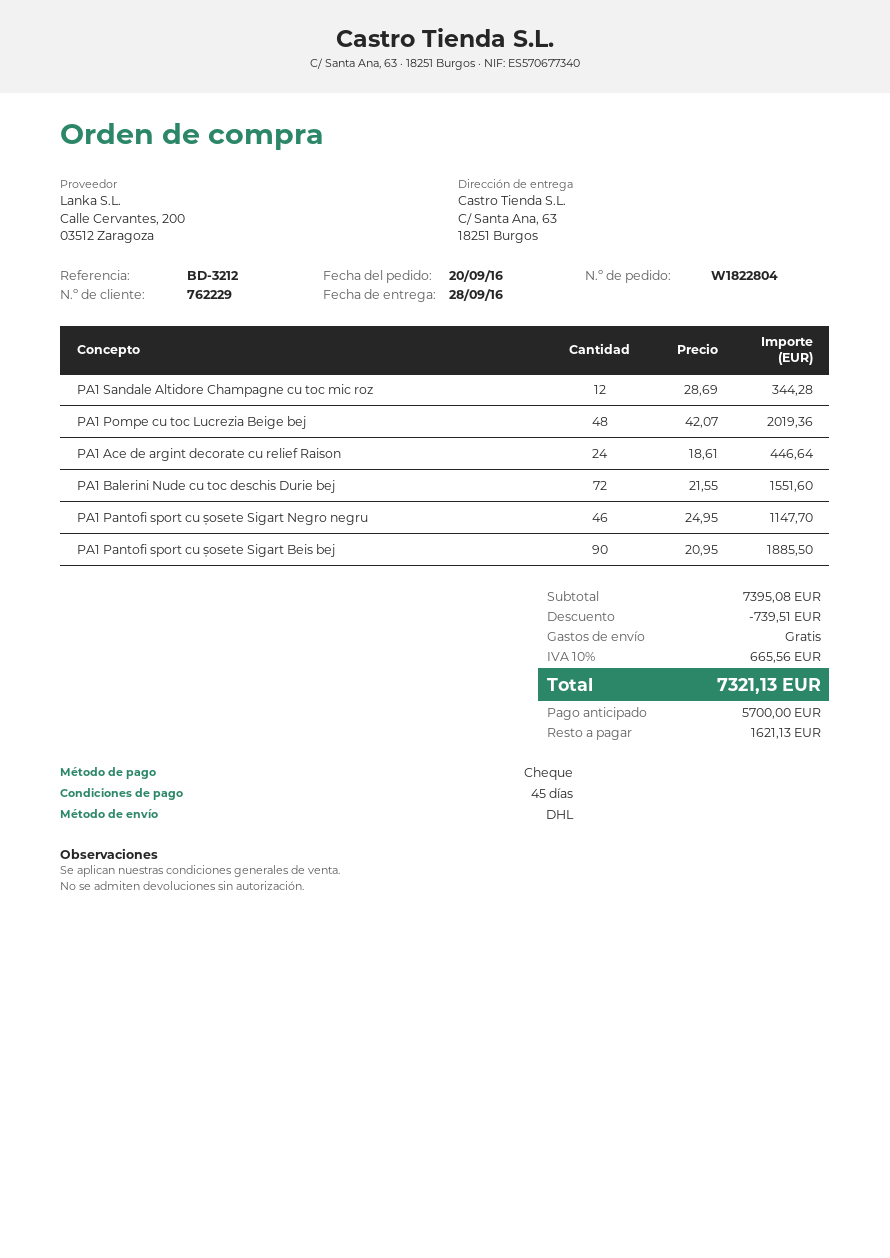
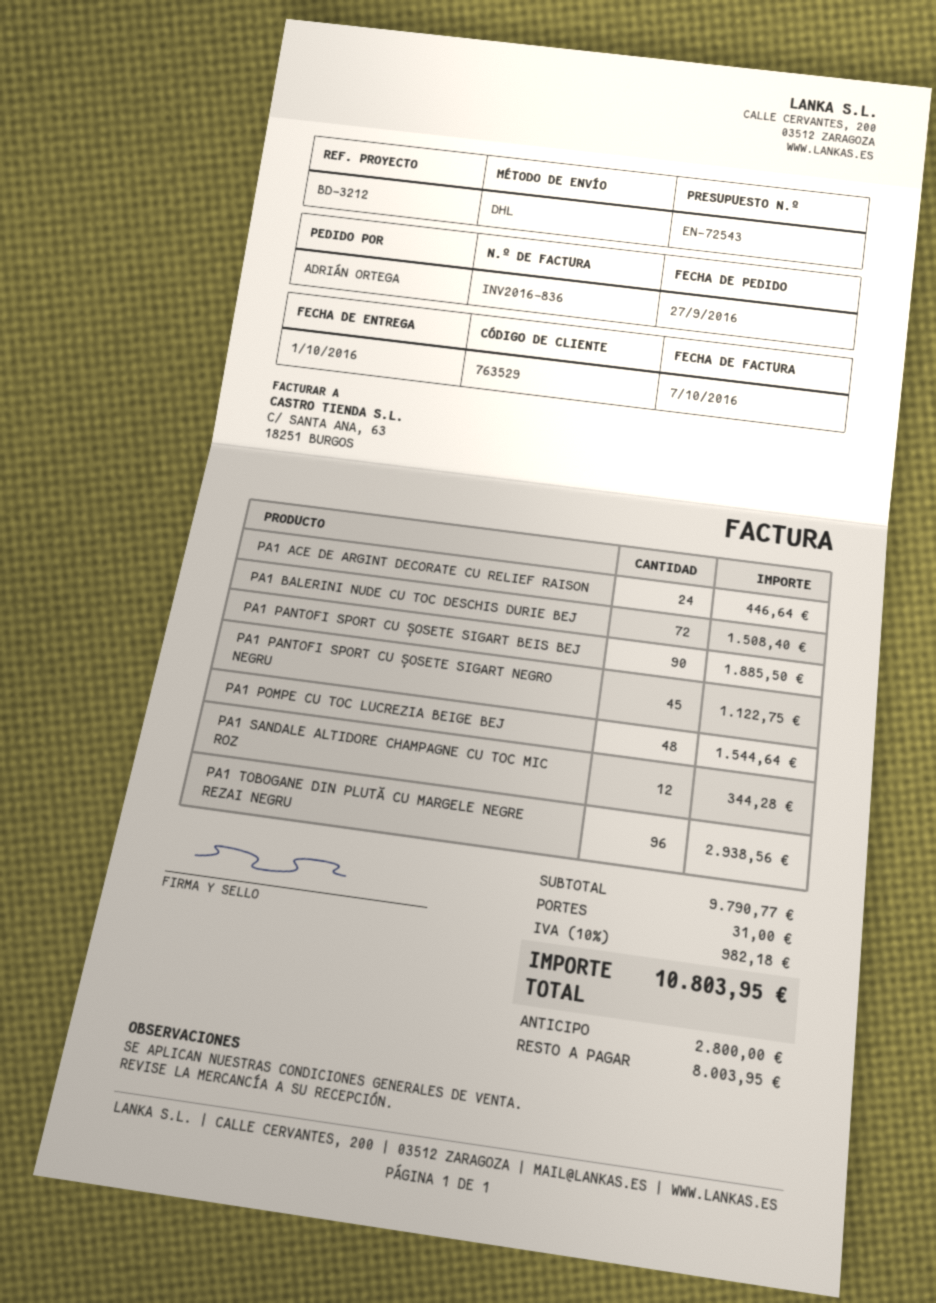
order date: 2016-09-20 -> 2016-09-27
delivery date: 2016-09-28 -> 2016-10-01
customer number: 762229 -> 763529
PA1 Pompe cu toc Lucrezia Beige bej: 48 for 2019.36 -> 48 for 1544.64
PA1 Balerini Nude cu toc deschis Durie bej: 72 for 1551.60 -> 72 for 1508.40
PA1 Pantofi sport cu șosete Sigart Negro negru: 46 for 1147.70 -> 45 for 1122.75
PA1 TOBOGANE DIN PLUTĂ CU MARGELE NEGRE REZAI NEGRU: none -> 96 for 2938.56
subtotal: 7395.08 -> 9790.77
discount: 739.51 -> none
shipping: 0.00 -> 31.00
tax: 10% = 665.56 -> 10% = 982.18
total: 7321.13 -> 10803.95
deposit: 5700.00 -> 2800.00
balance: 1621.13 -> 8003.95

